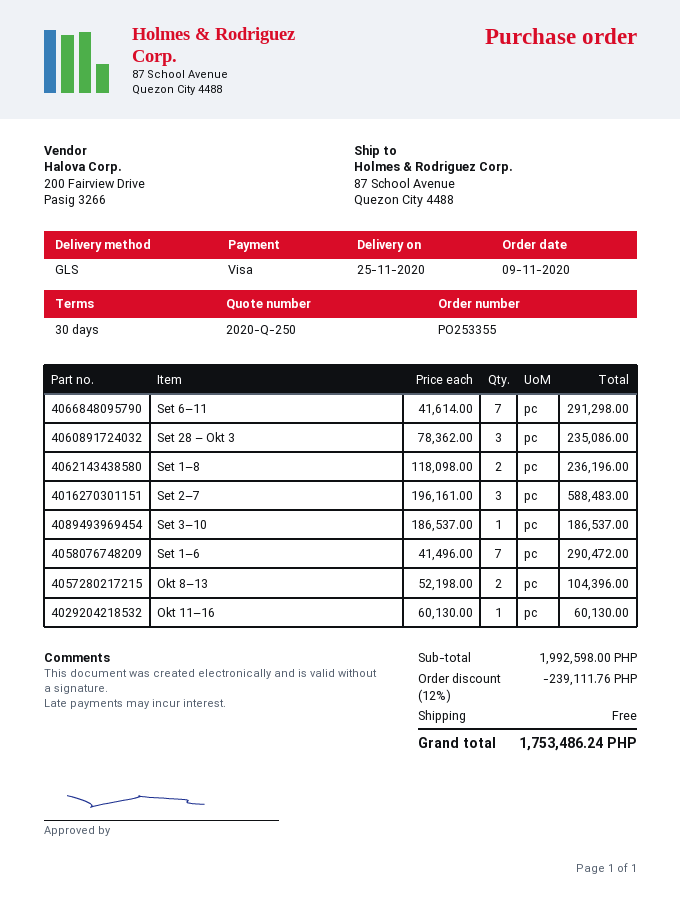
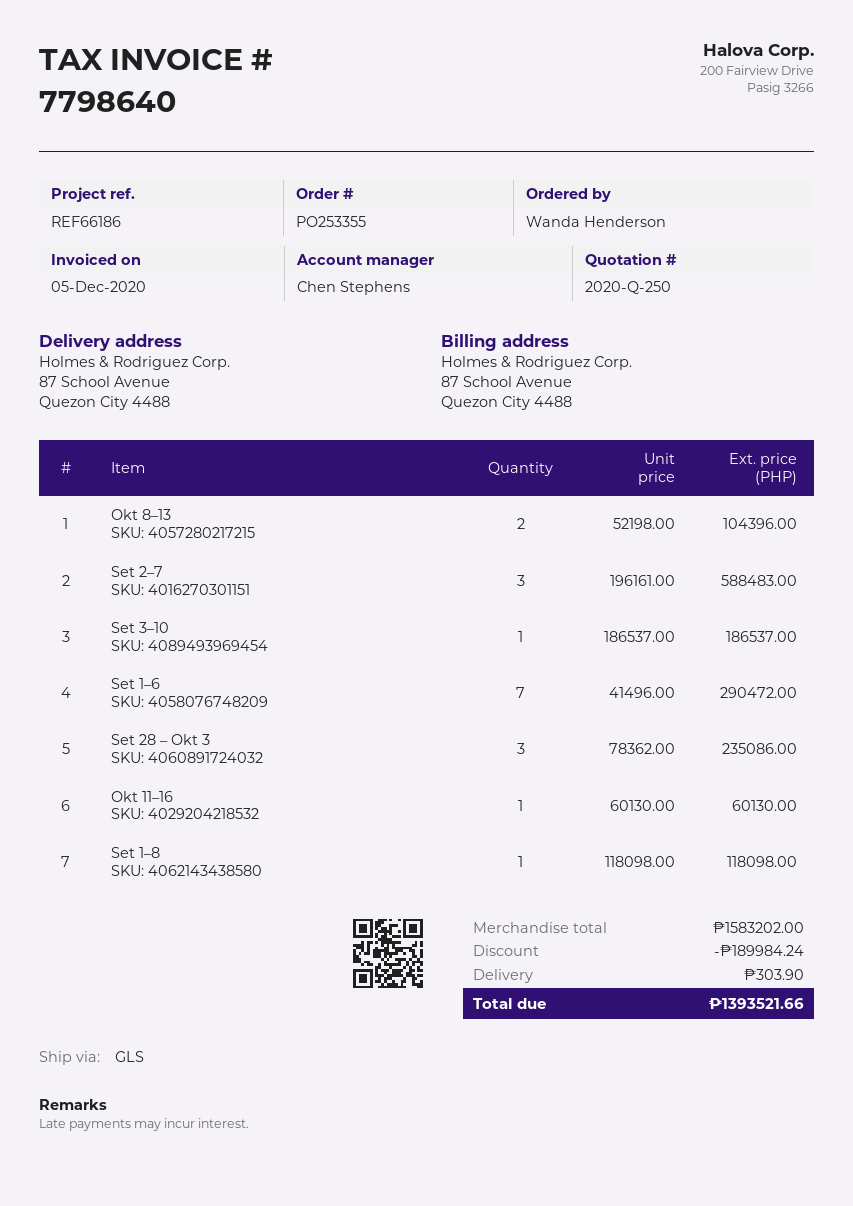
Set 6–11: 7 x 41614.00 = 291298.00 -> none
Set 1–8: 2 x 118098.00 = 236196.00 -> 1 x 118098.00 = 118098.00
subtotal: 1992598.00 -> 1583202.00
discount: 239111.76 -> 189984.24
shipping: 0.00 -> 303.90
total: 1753486.24 -> 1393521.66

